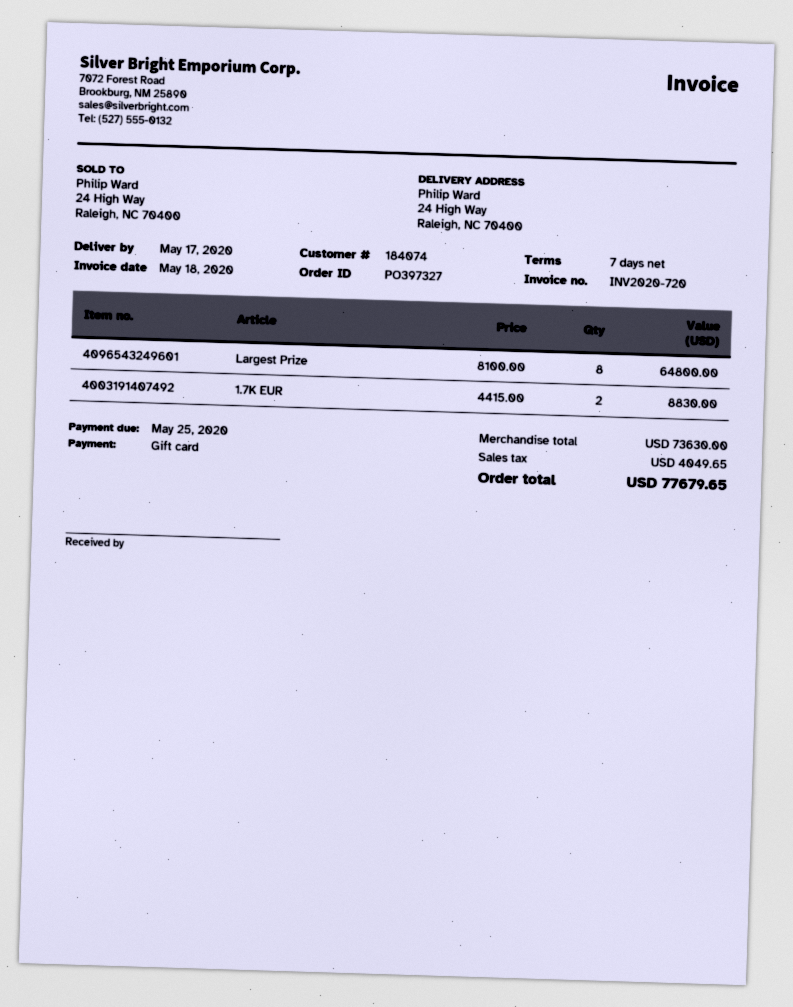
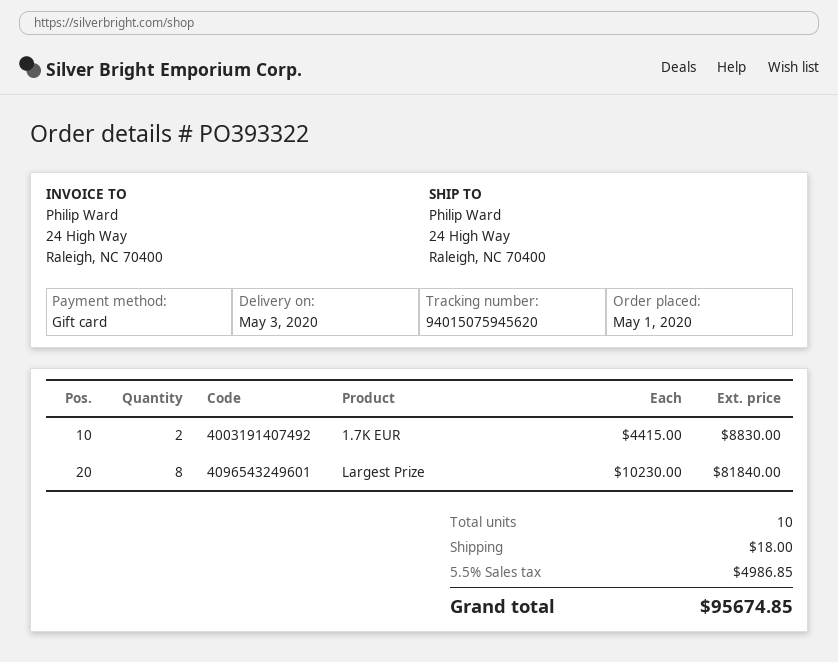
order number: PO397327 -> PO393322
delivery date: 2020-05-17 -> 2020-05-03
Largest Prize: 8 x 8100.00 = 64800.00 -> 8 x 10230.00 = 81840.00
shipping: none -> 18.00
tax: 4049.65 -> 4986.85
total: 77679.65 -> 95674.85

